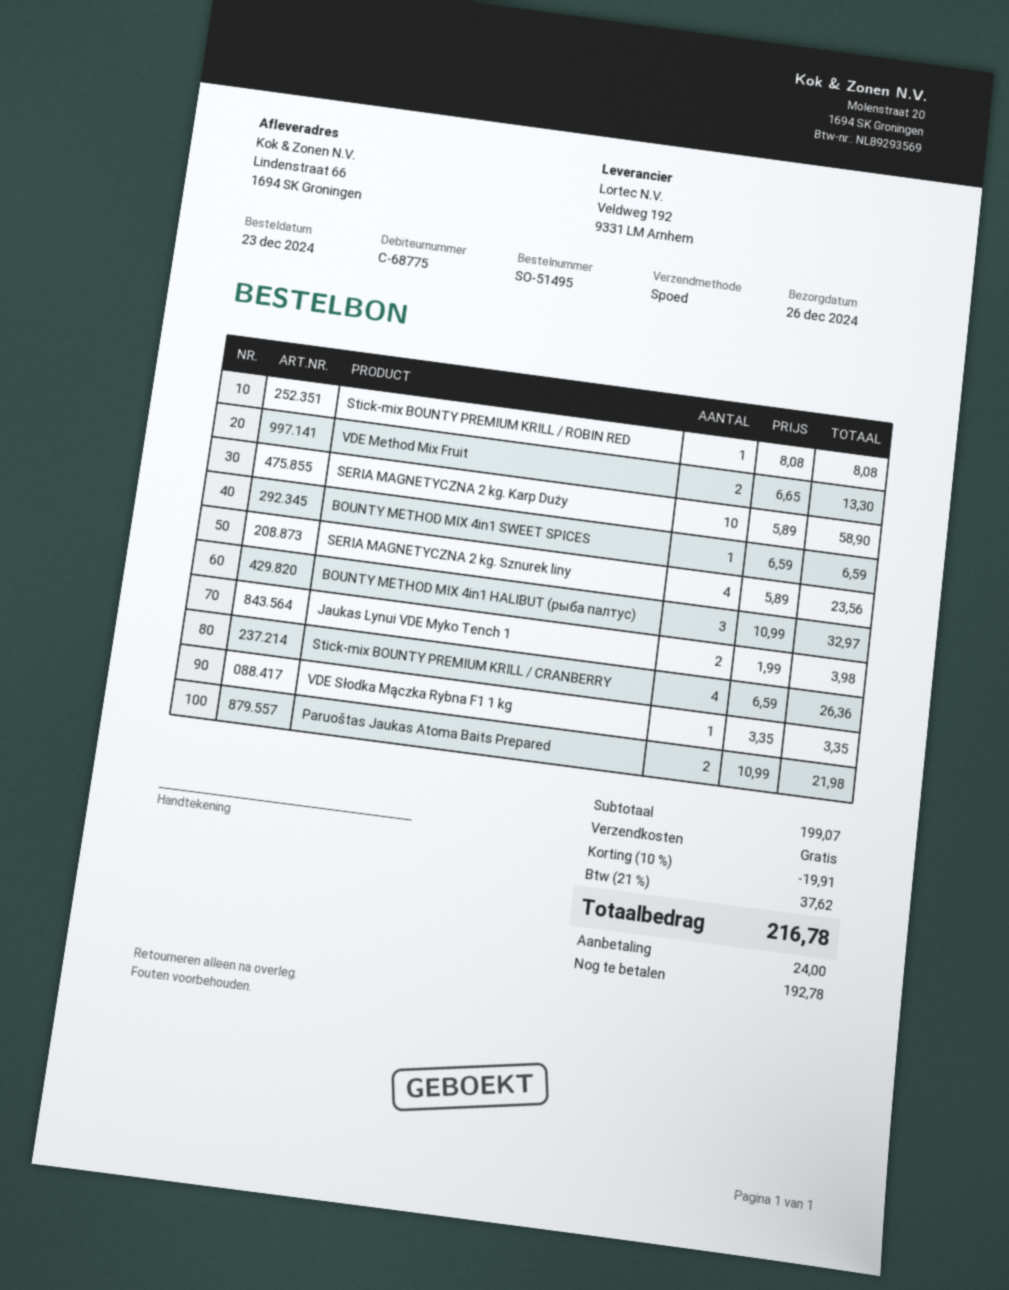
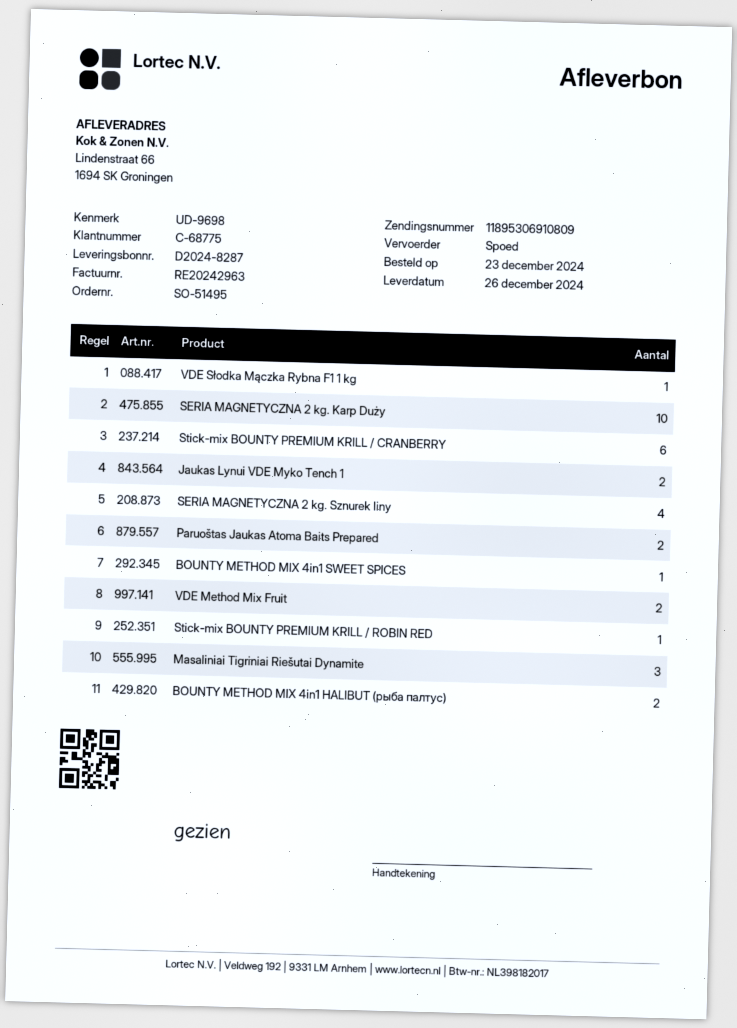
BOUNTY METHOD MIX 4in1 HALIBUT (рыба палтус): 3 -> 2
Stick-mix BOUNTY PREMIUM KRILL / CRANBERRY: 4 -> 6
Masaliniai Tigriniai Riešutai Dynamite: none -> 3

